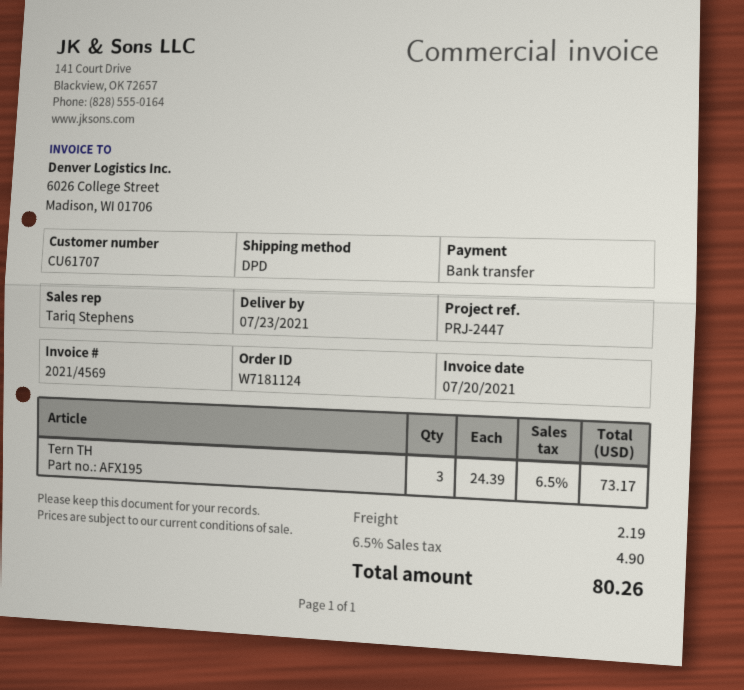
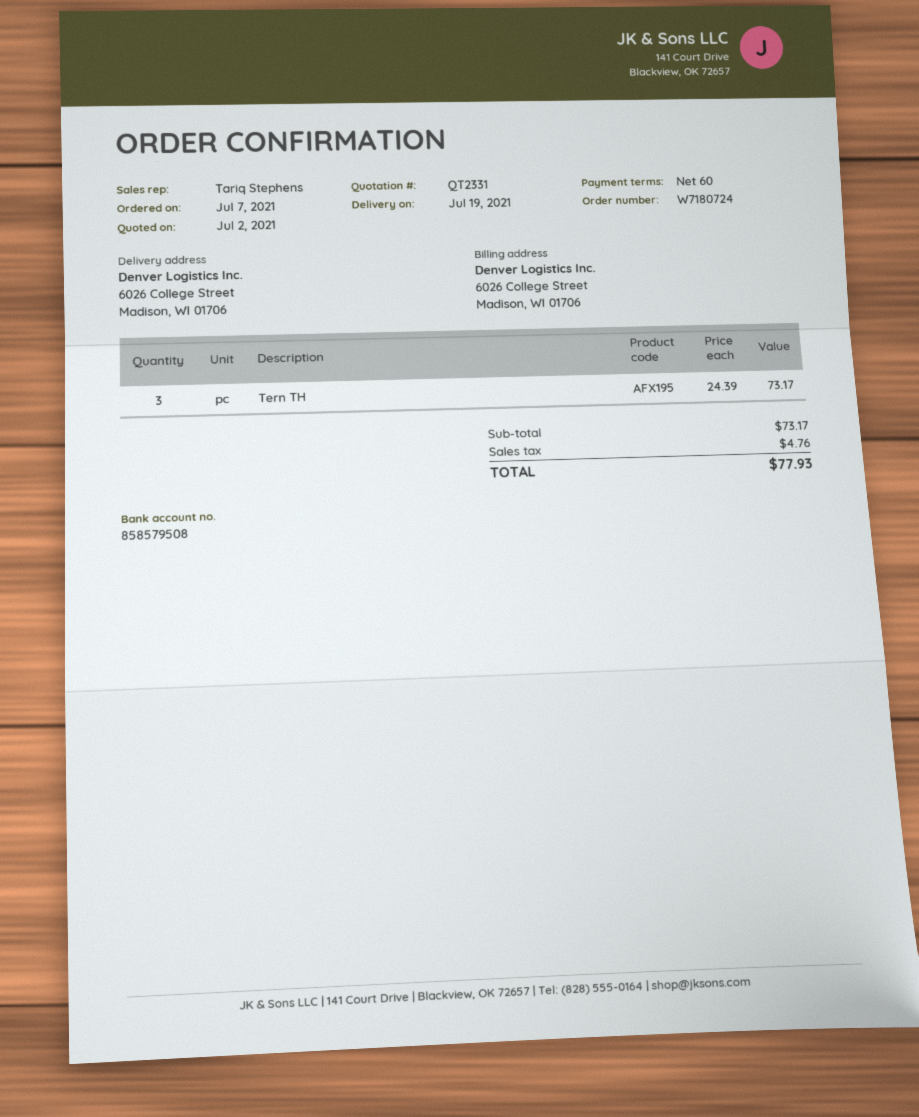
order number: W7181124 -> W7180724
delivery date: 2021-07-23 -> 2021-07-19
shipping: 2.19 -> none
tax: 4.90 -> 4.76
total: 80.26 -> 77.93

